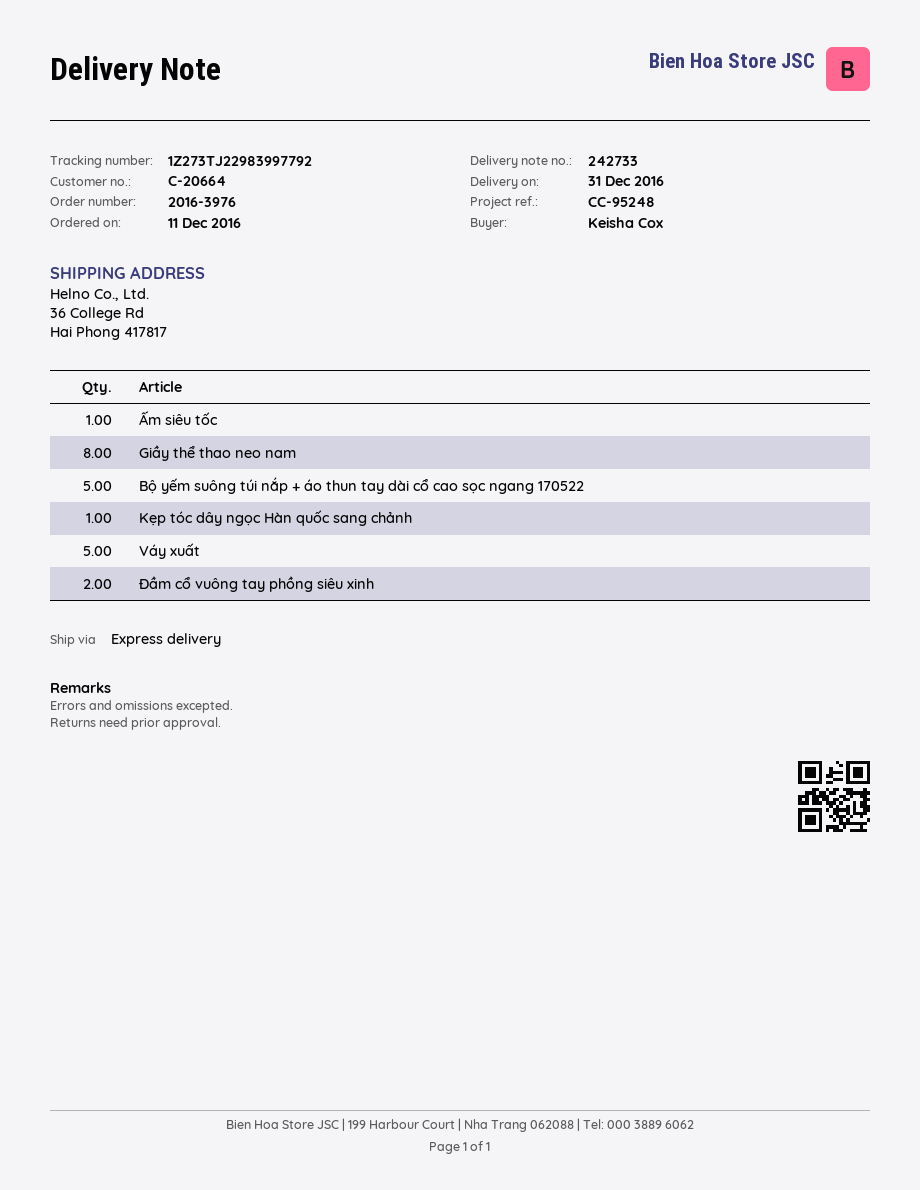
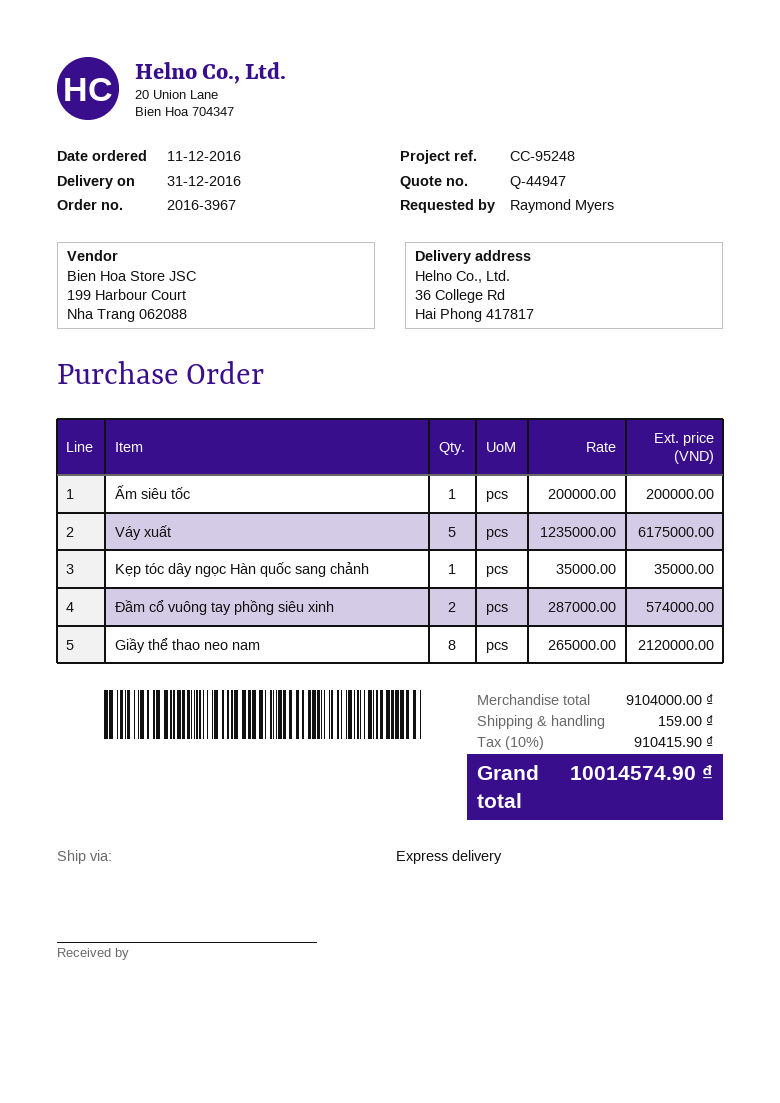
order number: 2016-3976 -> 2016-3967
ordered by: Keisha Cox -> Raymond Myers
Bộ yếm suông túi nắp + áo thun tay dài cổ cao sọc ngang 170522: 5 -> none

